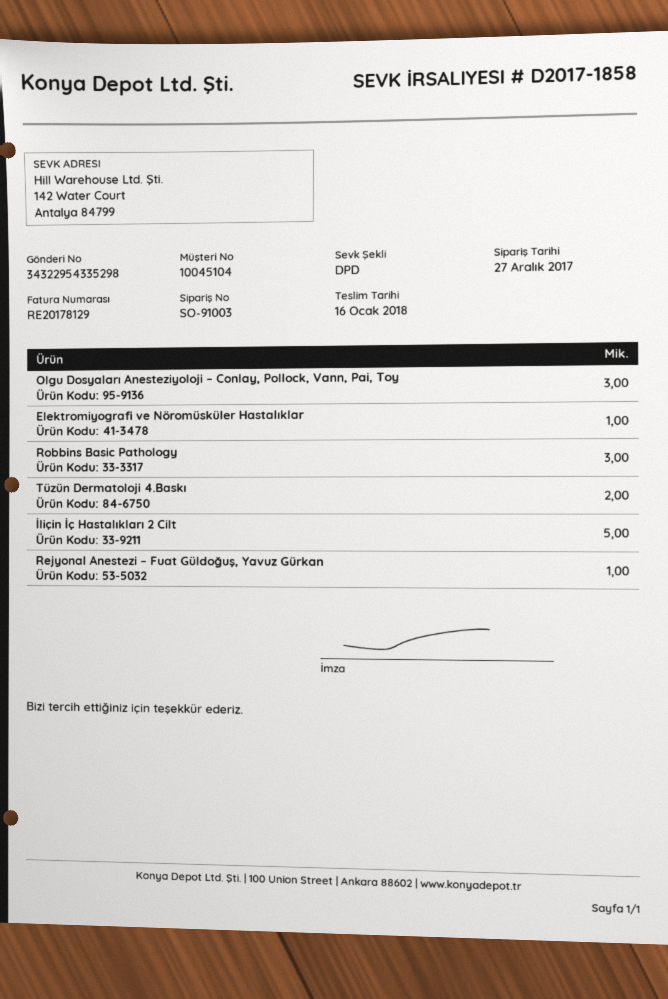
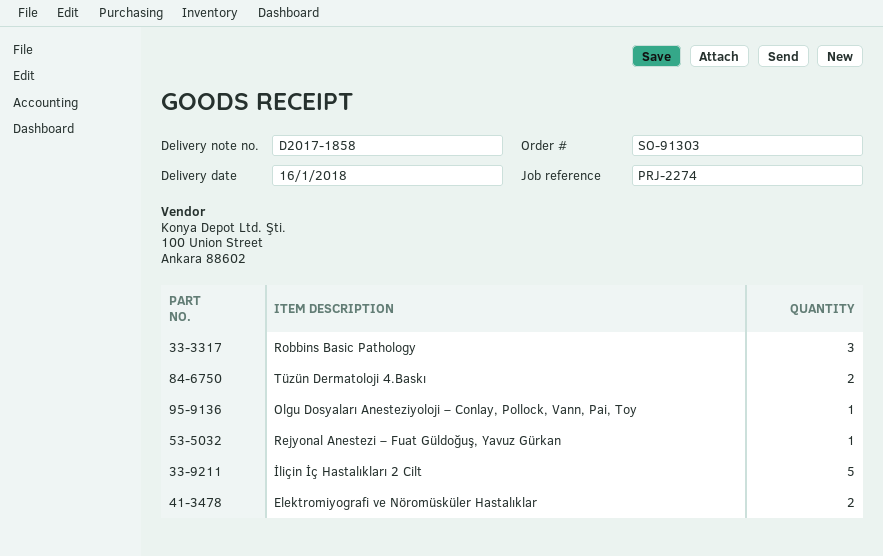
order number: SO-91003 -> SO-91303
Olgu Dosyaları Anesteziyoloji – Conlay, Pollock, Vann, Pai, Toy: 3 -> 1
Elektromiyografi ve Nöromüsküler Hastalıklar: 1 -> 2

